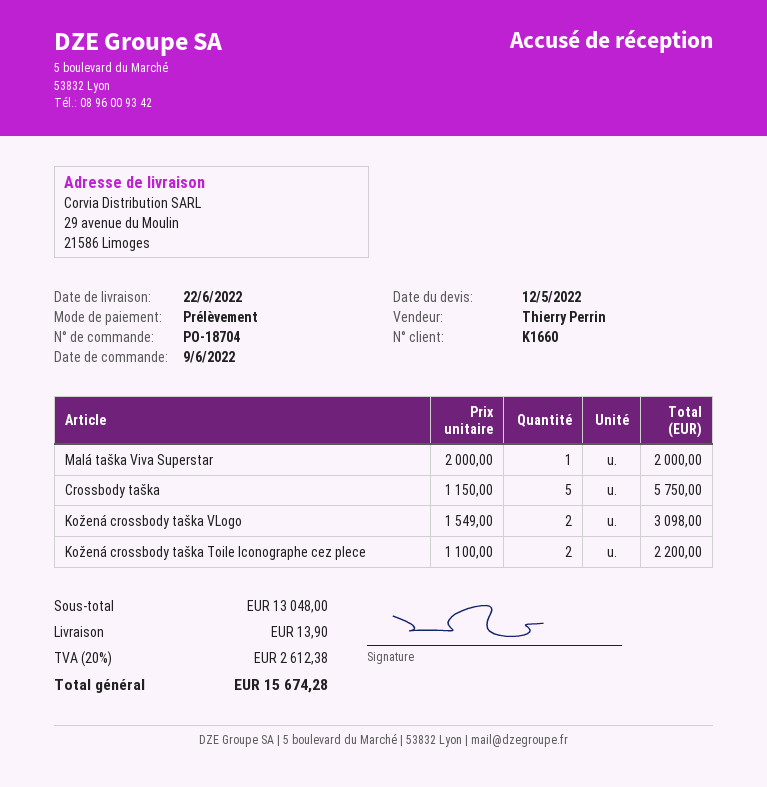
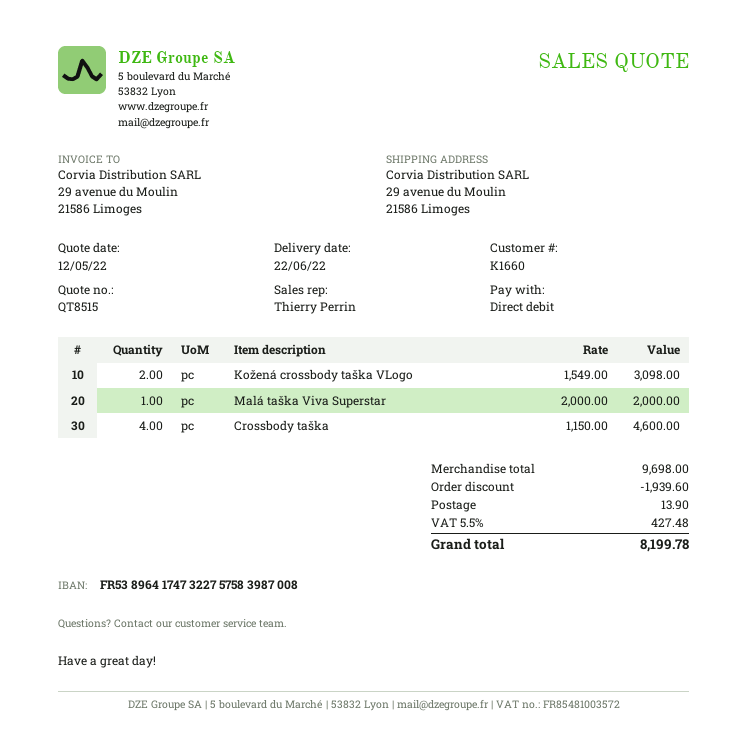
Crossbody taška: 5 x 1150.00 = 5750.00 -> 4 x 1150.00 = 4600.00
Kožená crossbody taška Toile Iconographe cez plece: 2 x 1100.00 = 2200.00 -> none
subtotal: 13048.00 -> 9698.00
discount: none -> 1939.60
tax: 20% = 2612.38 -> 5.5% = 427.48
total: 15674.28 -> 8199.78

